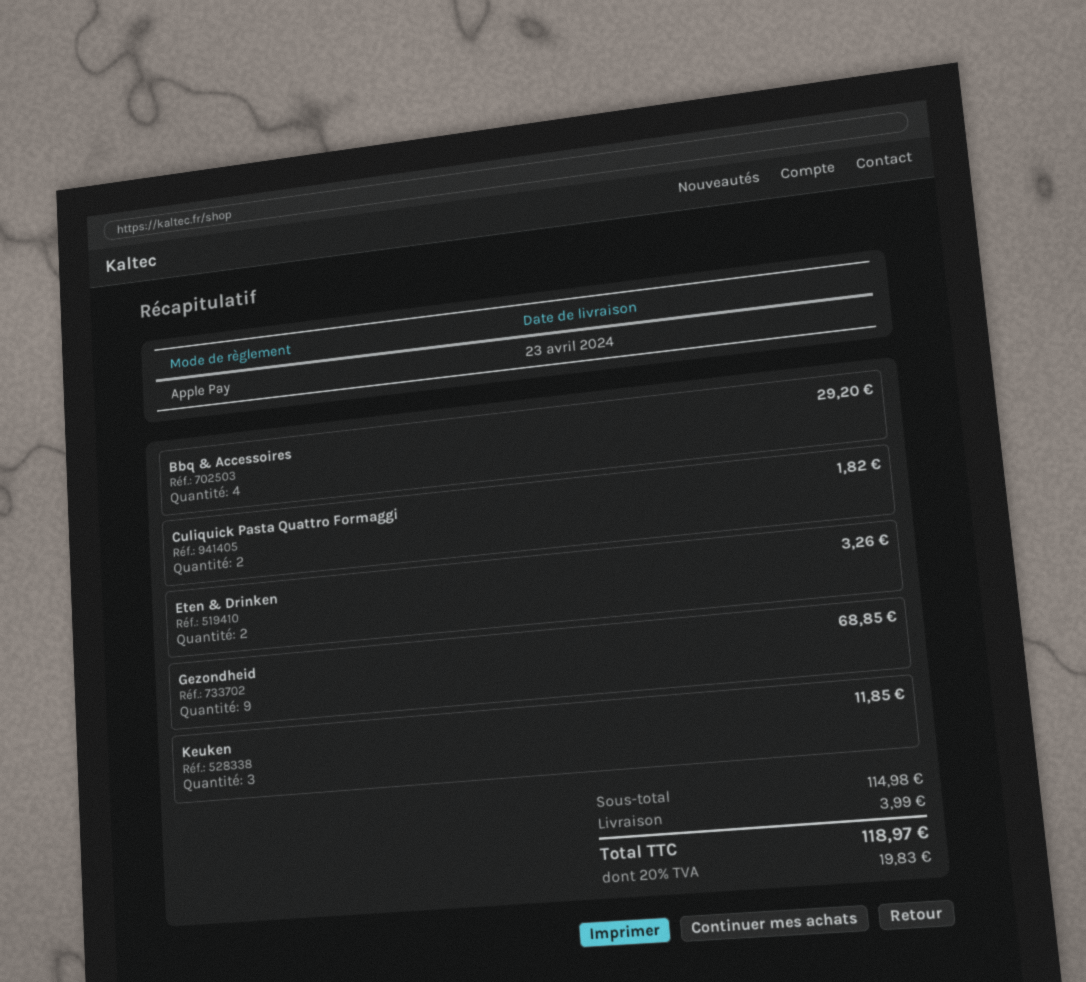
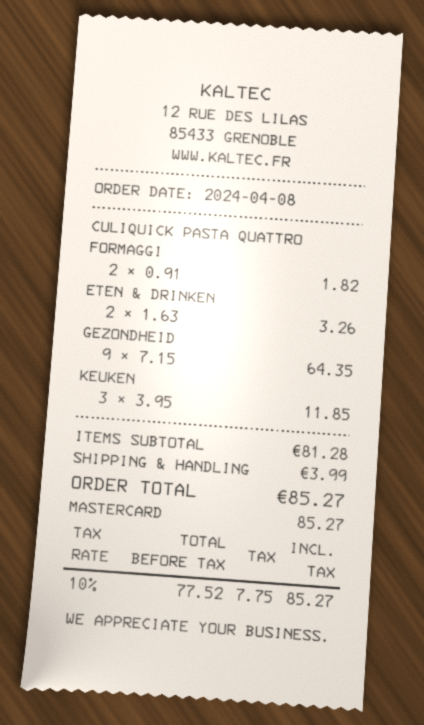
payment method: Apple Pay -> Mastercard
Bbq & Accessoires: 4 for 29.20 -> none
Gezondheid: 9 for 68.85 -> 9 for 64.35
subtotal: 114.98 -> 81.28
tax: 20% = 19.83 -> 10% = 7.75
total: 118.97 -> 85.27

